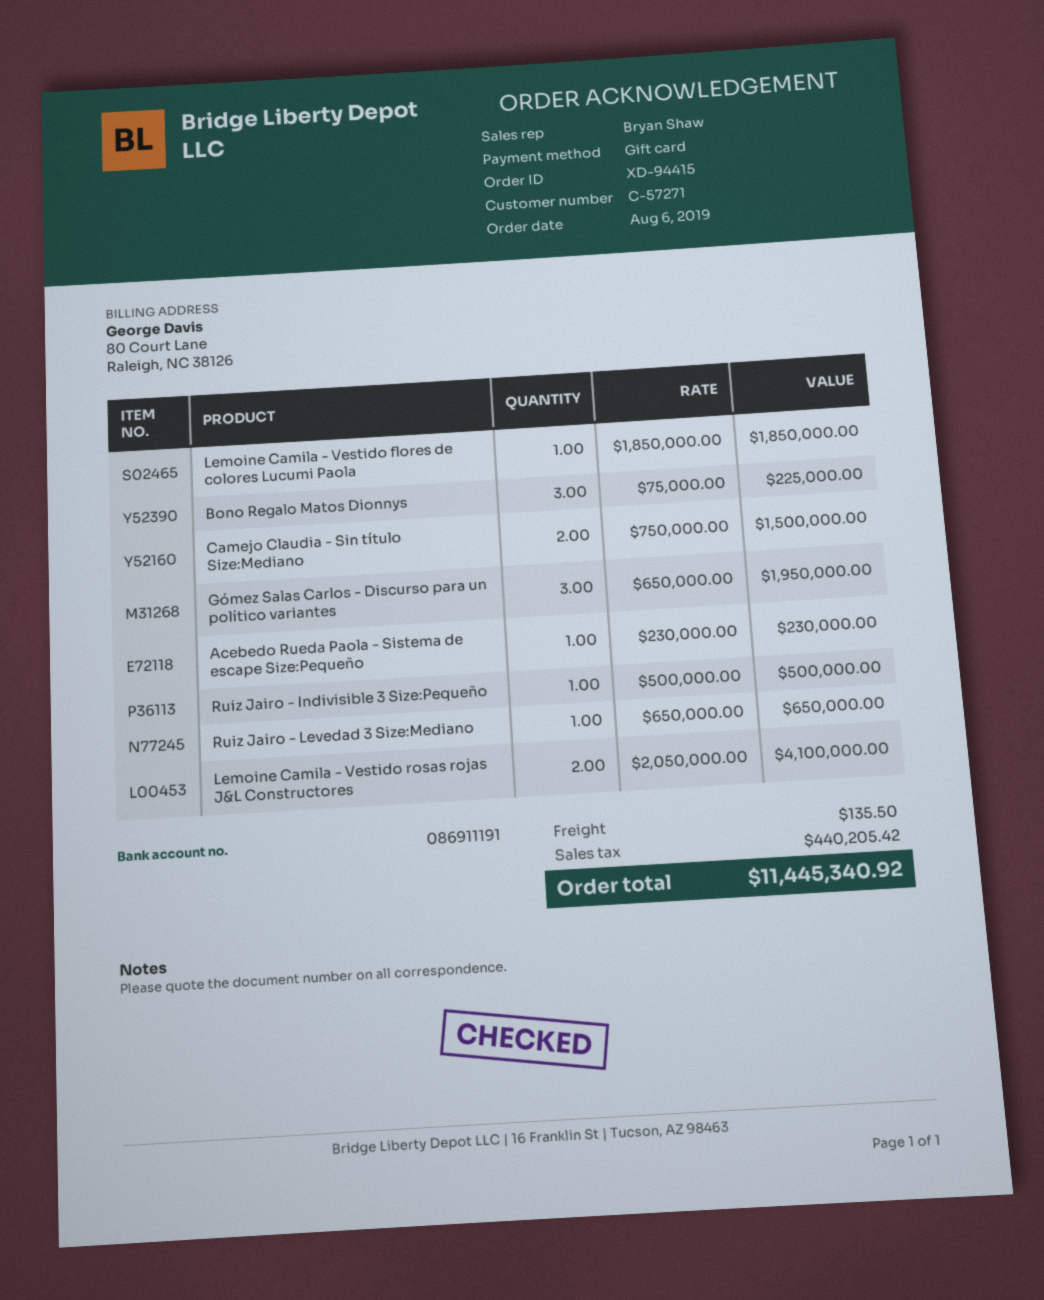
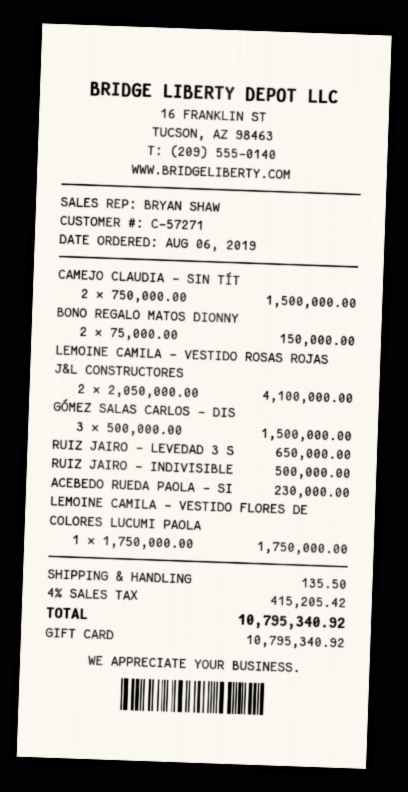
Lemoine Camila - Vestido flores de colores Lucumi Paola: 1 x 1850000.00 = 1850000.00 -> 1 x 1750000.00 = 1750000.00
Bono Regalo Matos Dionnys: 3 x 75000.00 = 225000.00 -> 2 x 75000.00 = 150000.00
Gómez Salas Carlos - Discurso para un político variantes: 3 x 650000.00 = 1950000.00 -> 3 x 500000.00 = 1500000.00
tax: 440205.42 -> 415205.42
total: 11445340.92 -> 10795340.92

